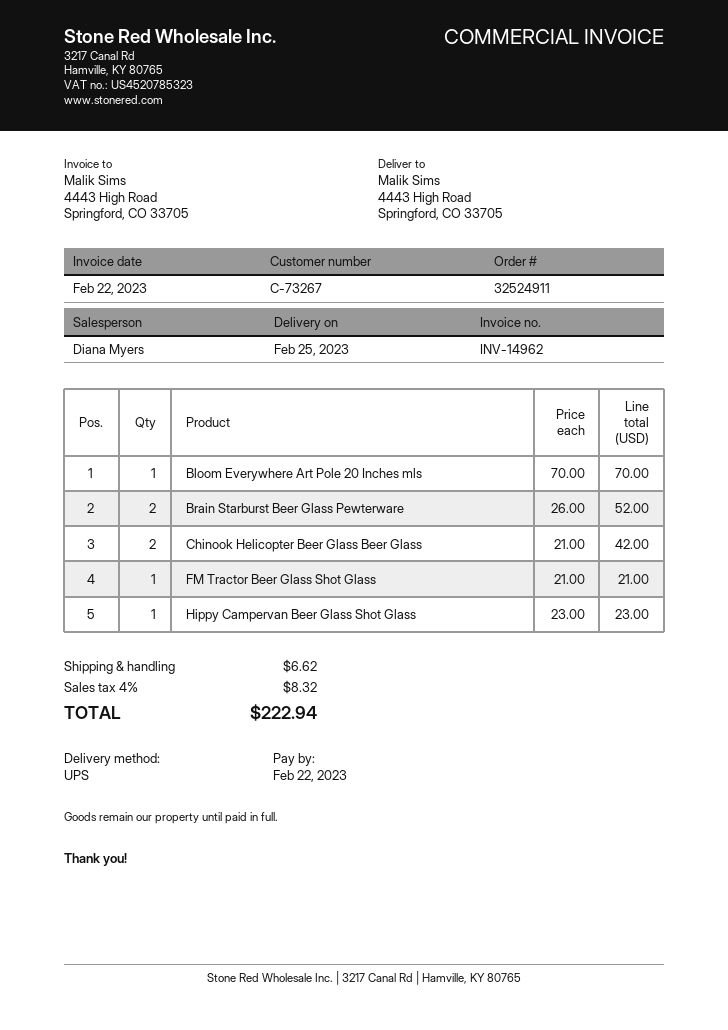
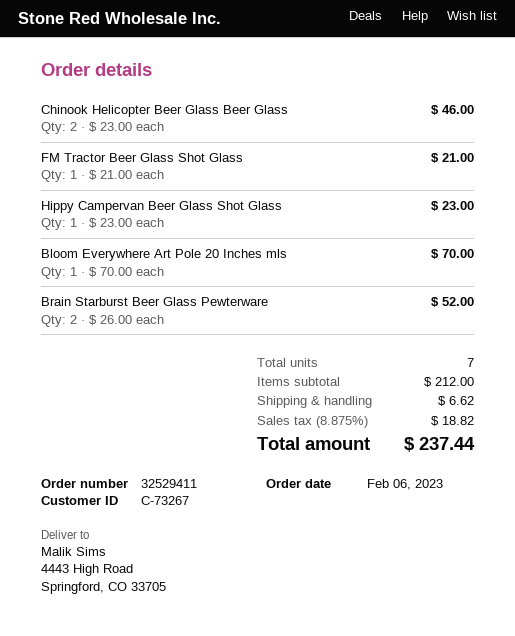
order number: 32524911 -> 32529411
Chinook Helicopter Beer Glass Beer Glass: 2 x 21.00 = 42.00 -> 2 x 23.00 = 46.00
tax: 4% = 8.32 -> 8.875% = 18.82
total: 222.94 -> 237.44

